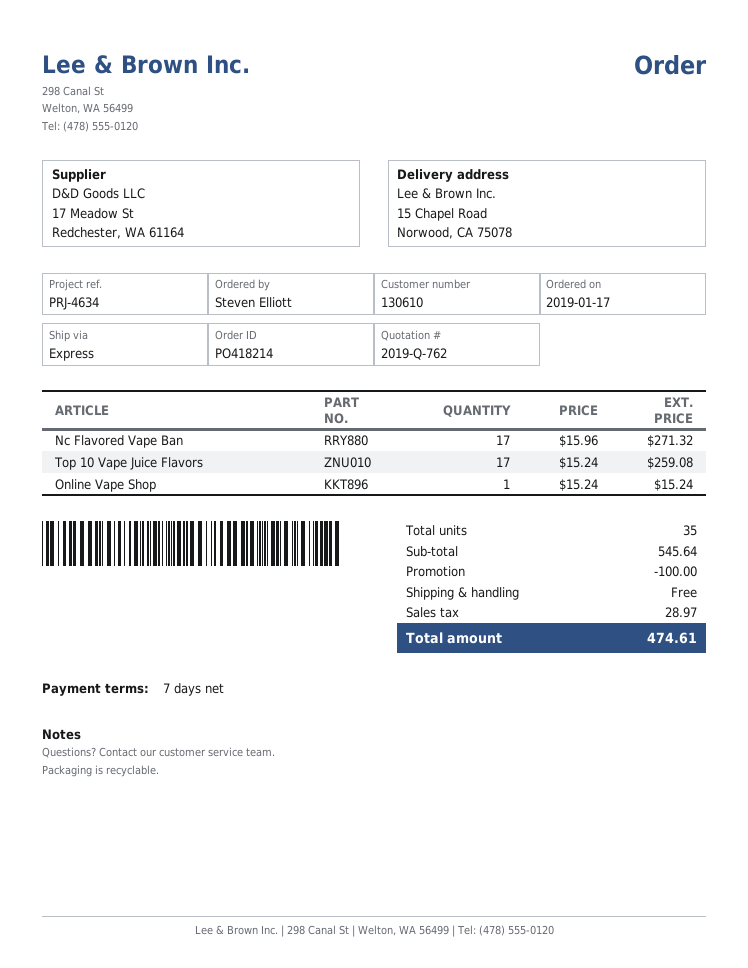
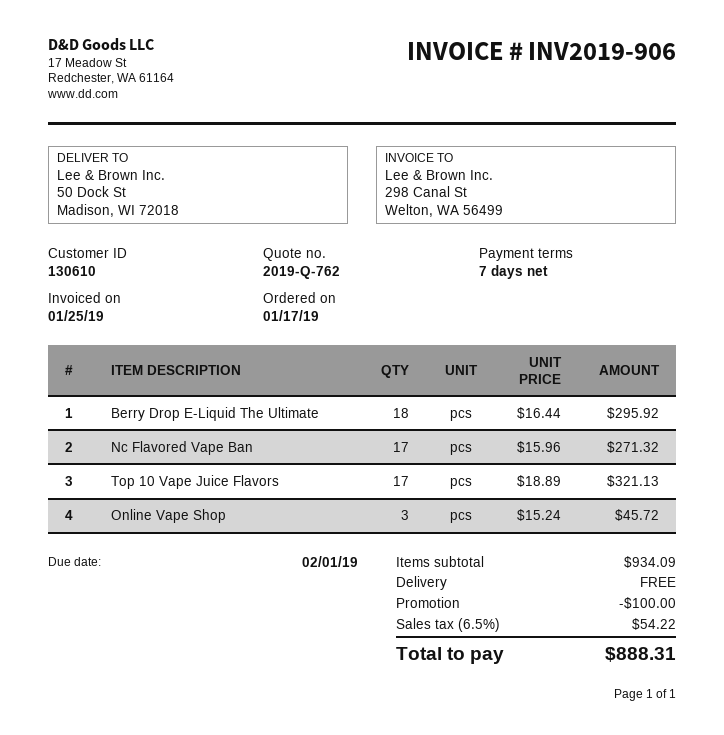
ship to: 15 Chapel Road, Norwood, CA 75078 -> 50 Dock St, Madison, WI 72018
Top 10 Vape Juice Flavors: 17 x 15.24 = 259.08 -> 17 x 18.89 = 321.13
Online Vape Shop: 1 x 15.24 = 15.24 -> 3 x 15.24 = 45.72
Berry Drop E-Liquid The Ultimate: none -> 18 x 16.44 = 295.92
subtotal: 545.64 -> 934.09
tax: 28.97 -> 54.22
total: 474.61 -> 888.31

